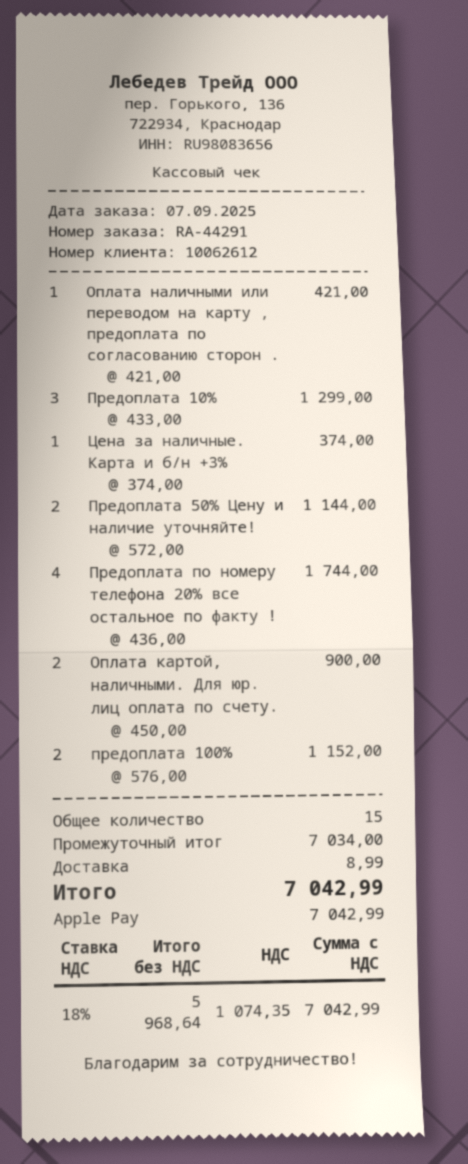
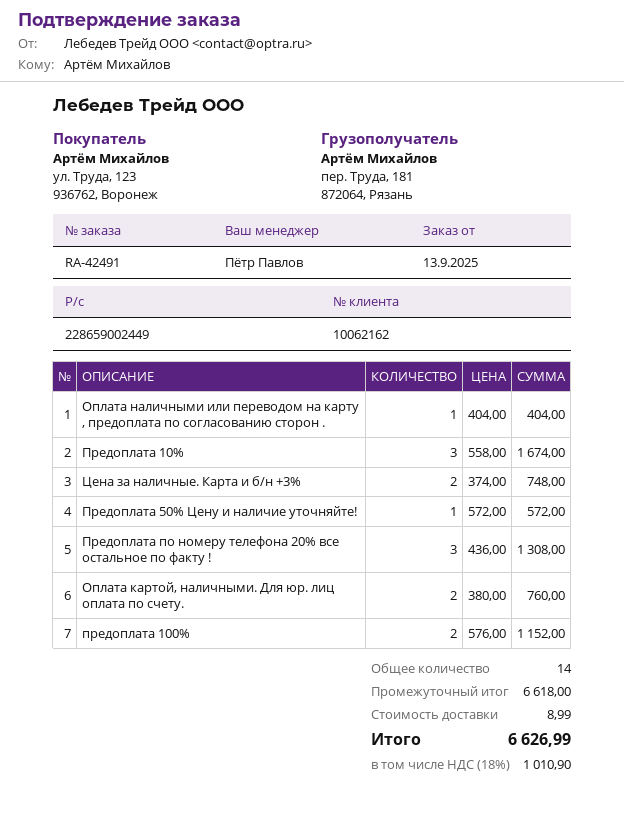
order number: RA-44291 -> RA-42491
order date: 2025-09-07 -> 2025-09-13
customer number: 10062612 -> 10062162
Оплата наличными или переводом на карту , предоплата по согласованию сторон .: 1 x 421.00 = 421.00 -> 1 x 404.00 = 404.00
Предоплата 10%: 3 x 433.00 = 1299.00 -> 3 x 558.00 = 1674.00
Цена за наличные. Карта и б/н +3%: 1 x 374.00 = 374.00 -> 2 x 374.00 = 748.00
Предоплата 50% Цену и наличие уточняйте!: 2 x 572.00 = 1144.00 -> 1 x 572.00 = 572.00
Предоплата по номеру телефона 20% все остальное по факту !: 4 x 436.00 = 1744.00 -> 3 x 436.00 = 1308.00
Оплата картой, наличными. Для юр. лиц оплата по счету.: 2 x 450.00 = 900.00 -> 2 x 380.00 = 760.00
total quantity: 15 -> 14
subtotal: 7034.00 -> 6618.00
tax: 18% = 1074.35 -> 18% = 1010.90
total: 7042.99 -> 6626.99

